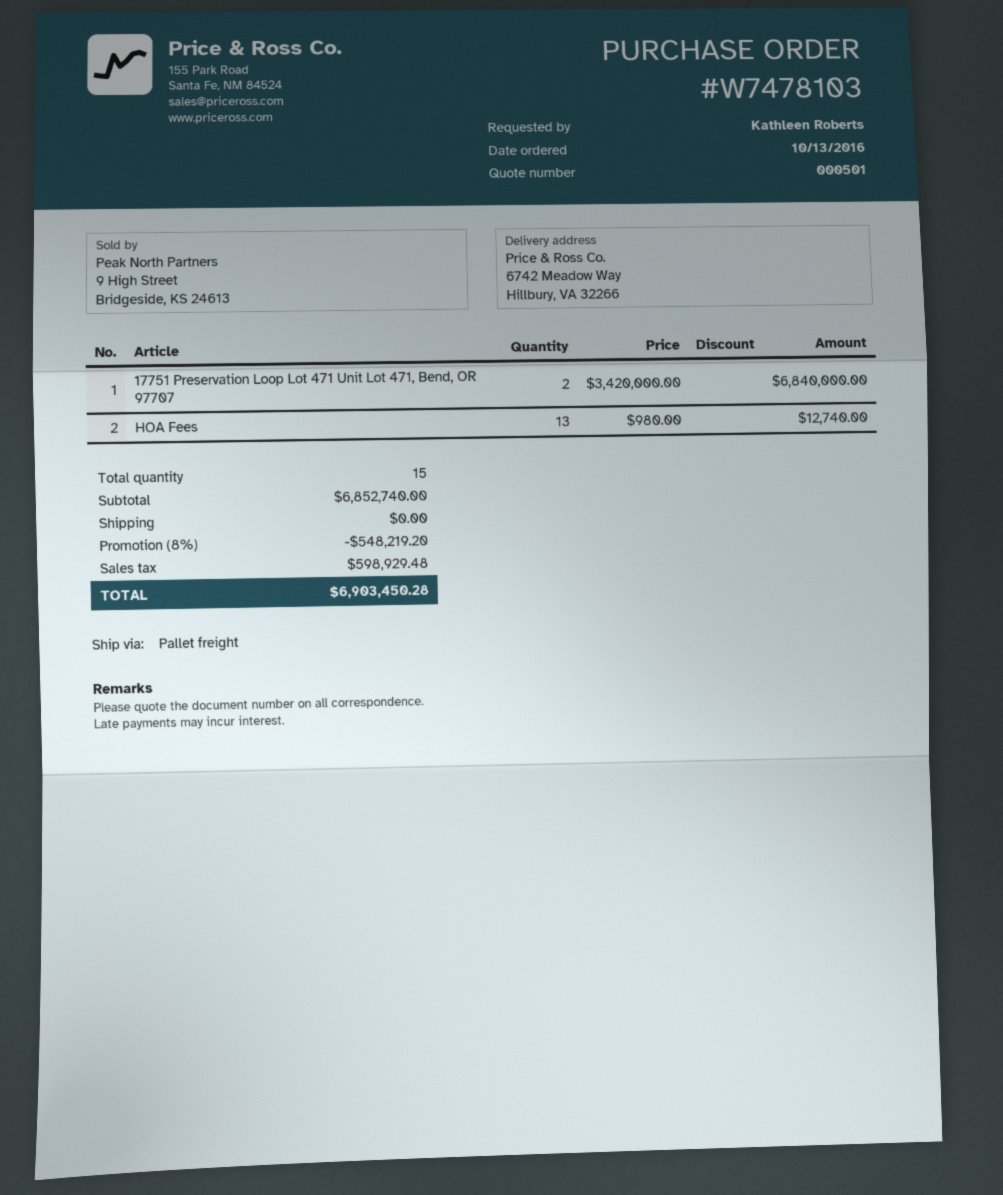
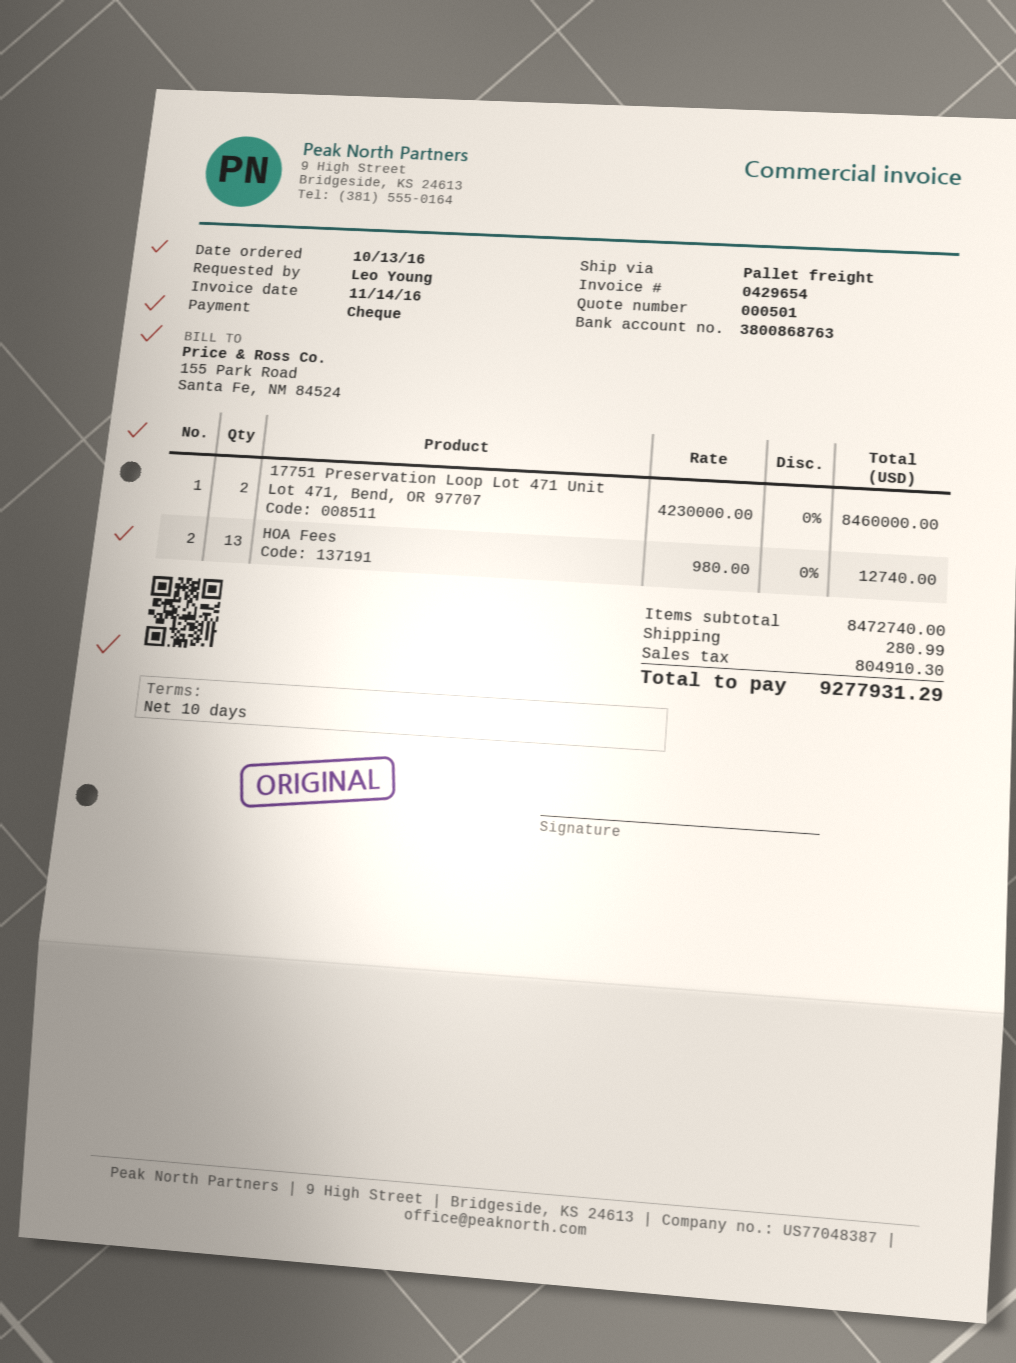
ordered by: Kathleen Roberts -> Leo Young
17751 Preservation Loop Lot 471 Unit Lot 471, Bend, OR 97707: 2 x 3420000.00 = 6840000.00 -> 2 x 4230000.00 = 8460000.00
subtotal: 6852740.00 -> 8472740.00
discount: 8% = 548219.20 -> none
shipping: 0.00 -> 280.99
tax: 598929.48 -> 804910.30
total: 6903450.28 -> 9277931.29

